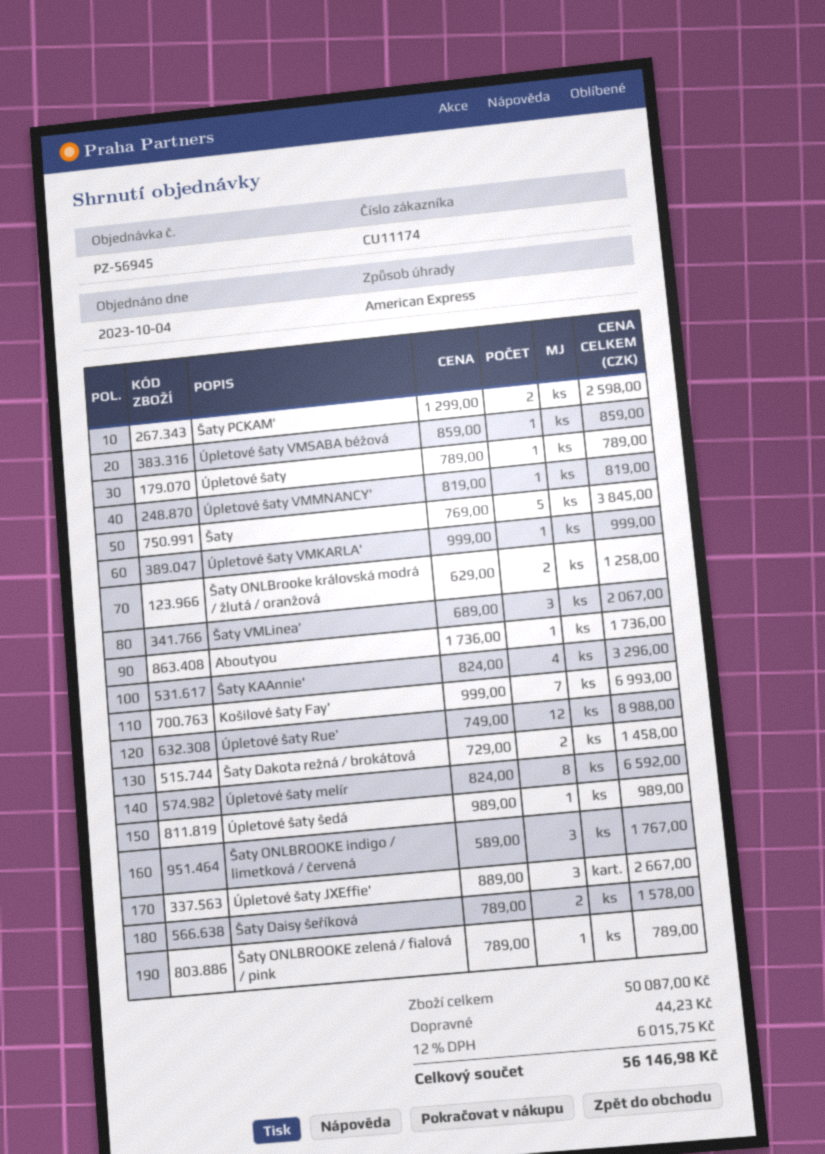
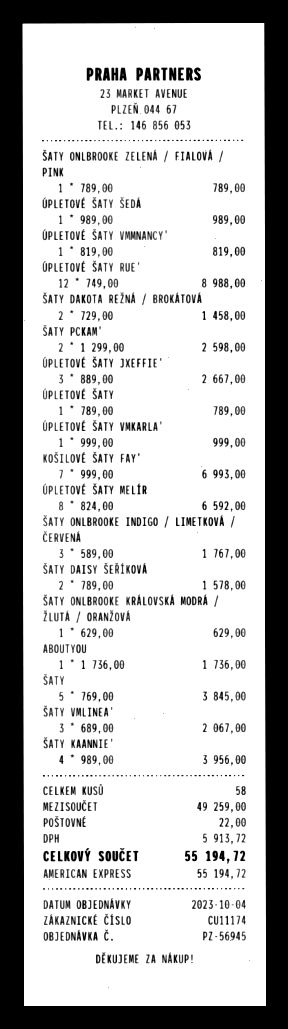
Úpletové šaty VMSABA béžová: 1 x 859.00 = 859.00 -> none
Šaty ONLBrooke královská modrá / žlutá / oranžová: 2 x 629.00 = 1258.00 -> 1 x 629.00 = 629.00
Šaty KAAnnie': 4 x 824.00 = 3296.00 -> 4 x 989.00 = 3956.00
subtotal: 50087.00 -> 49259.00
shipping: 44.23 -> 22.00
tax: 6015.75 -> 5913.72
total: 56146.98 -> 55194.72

